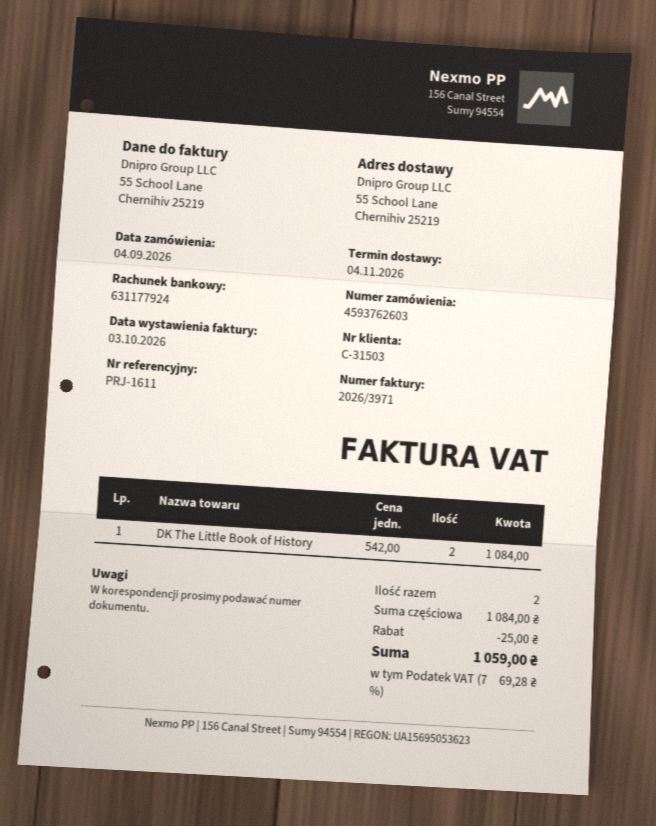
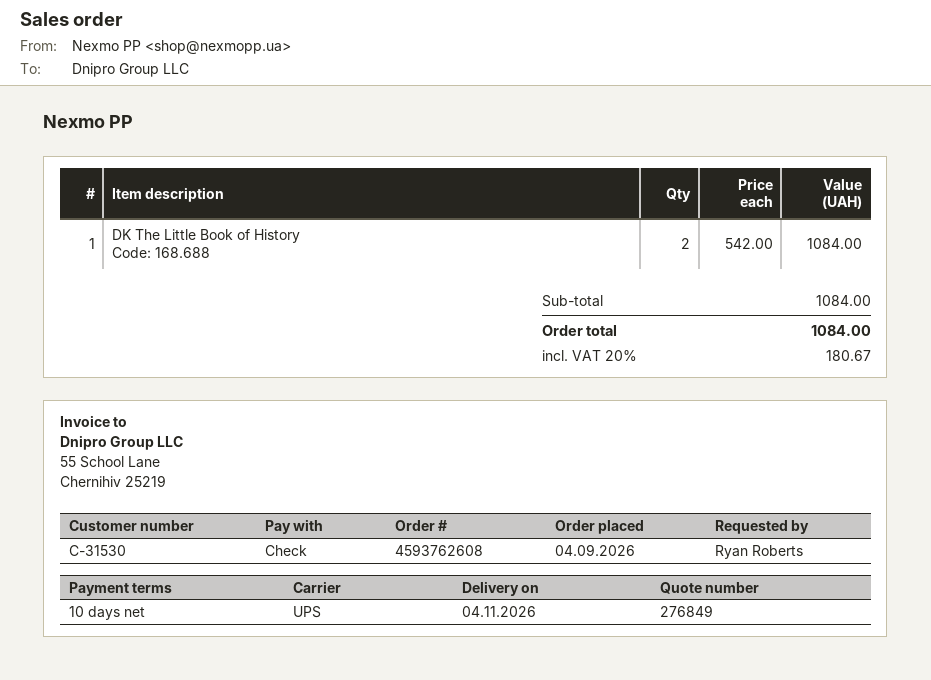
order number: 4593762603 -> 4593762608
customer number: C-31503 -> C-31530
discount: 25.00 -> none
tax: 7% = 69.28 -> 20% = 180.67
total: 1059.00 -> 1084.00

